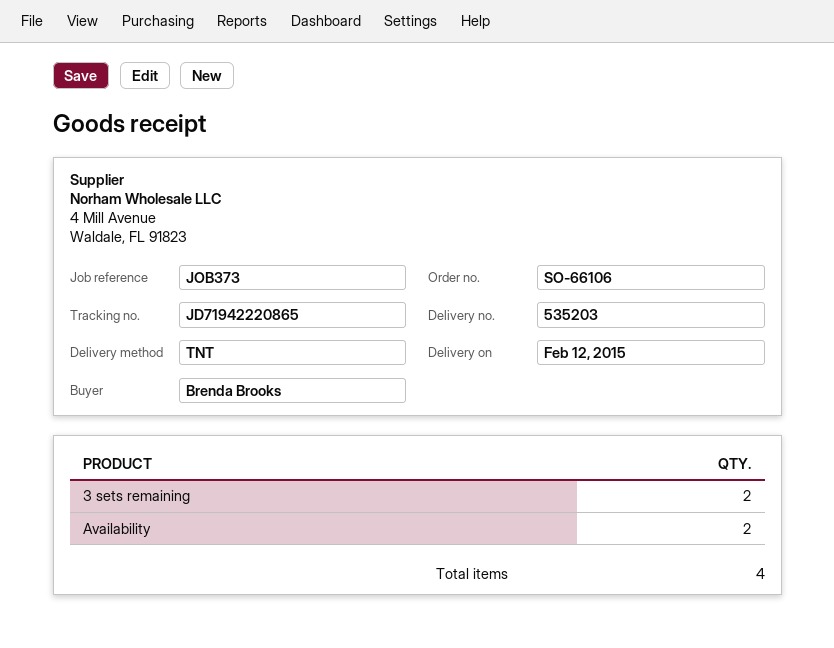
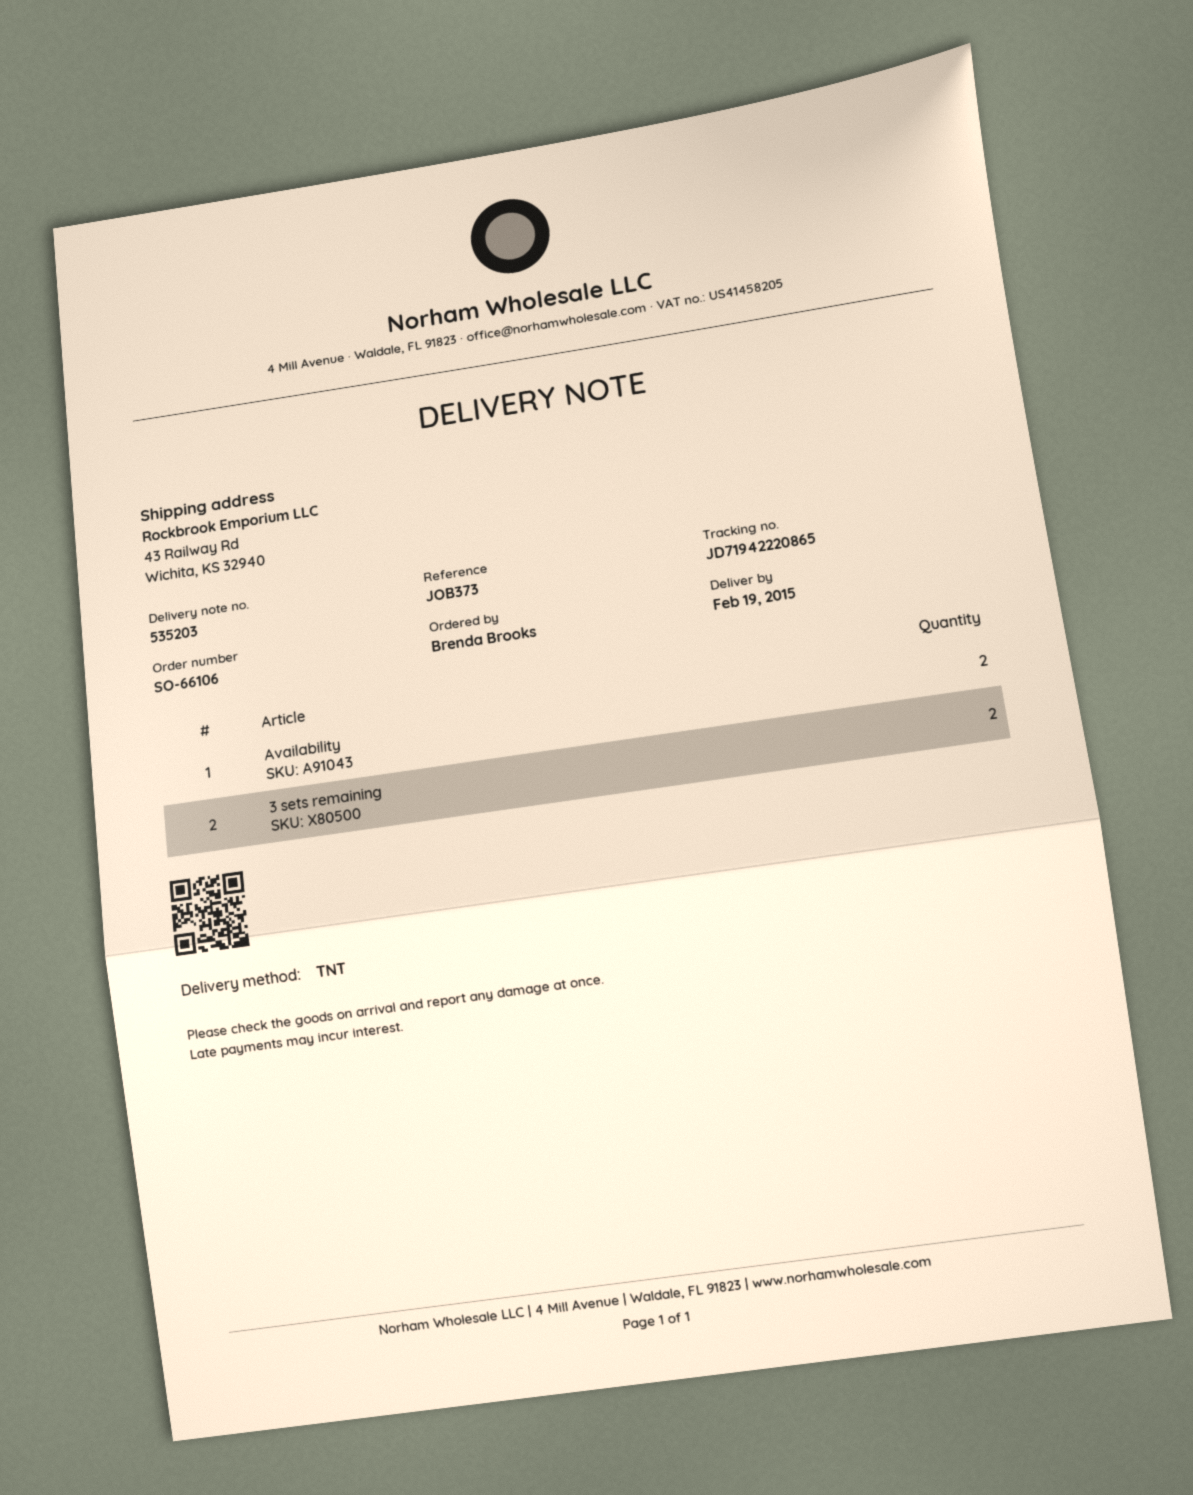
delivery date: 2015-02-12 -> 2015-02-19

